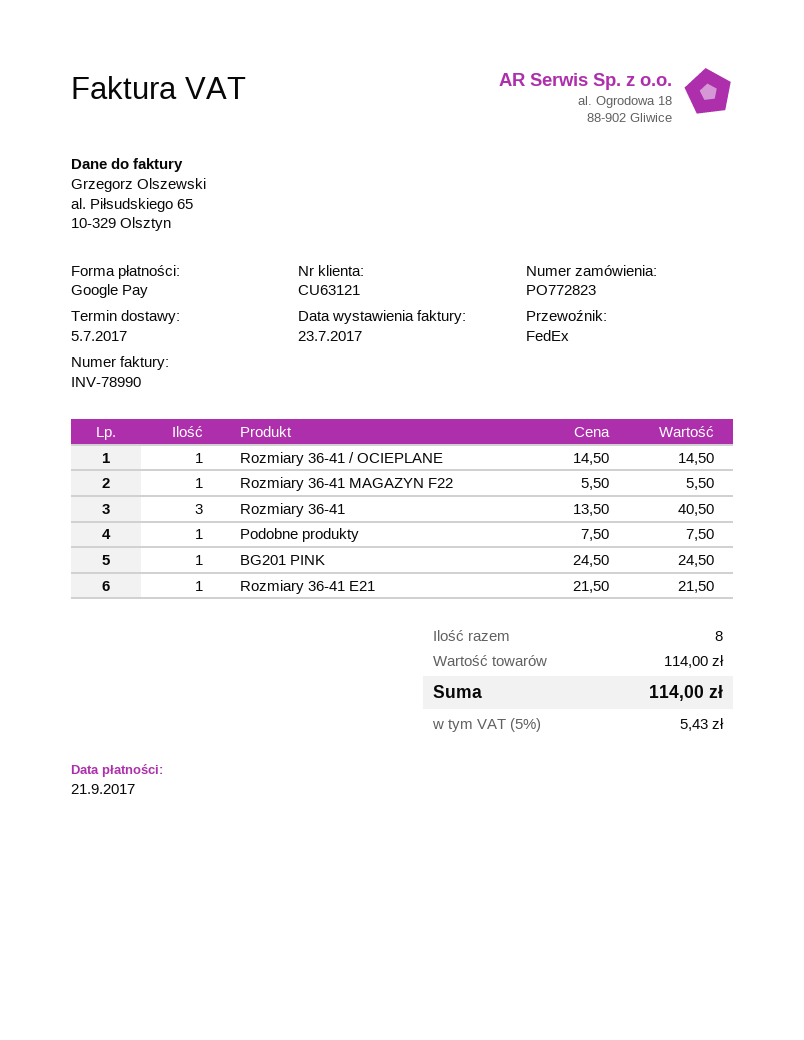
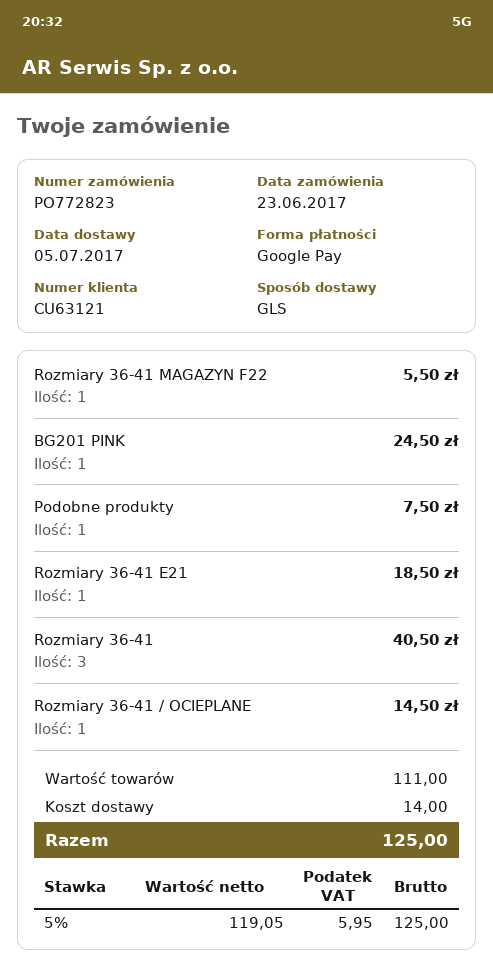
shipping method: FedEx -> GLS
Rozmiary 36-41 E21: 1 for 21.50 -> 1 for 18.50
subtotal: 114.00 -> 111.00
shipping: none -> 14.00
tax: 5% = 5.43 -> 5% = 5.95
total: 114.00 -> 125.00

